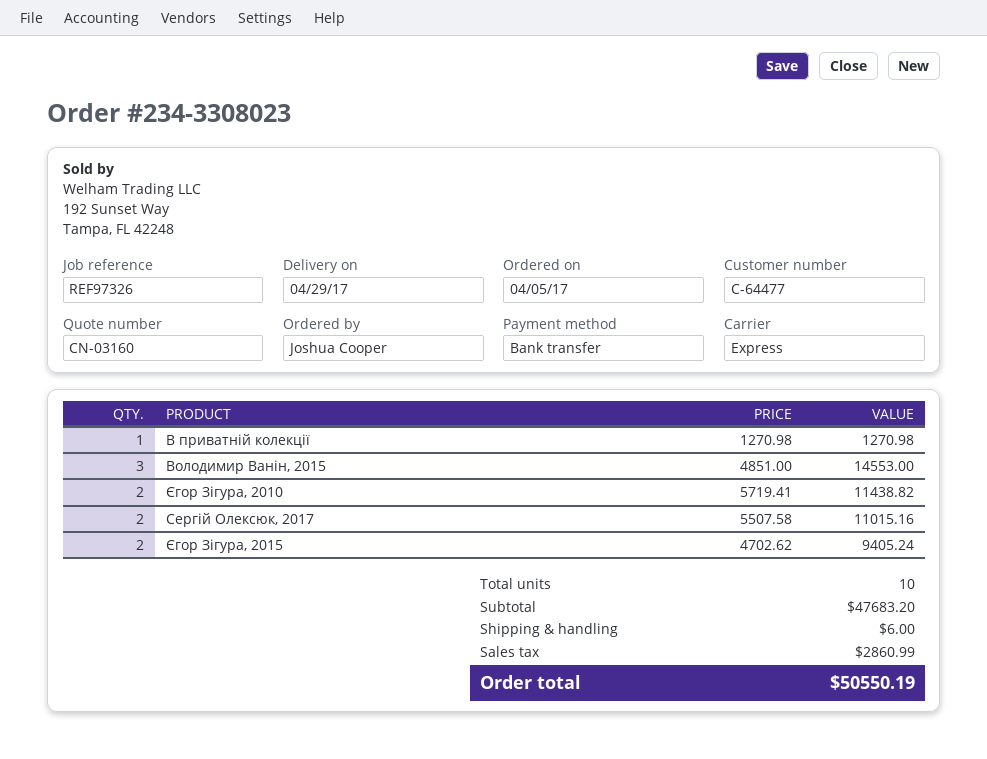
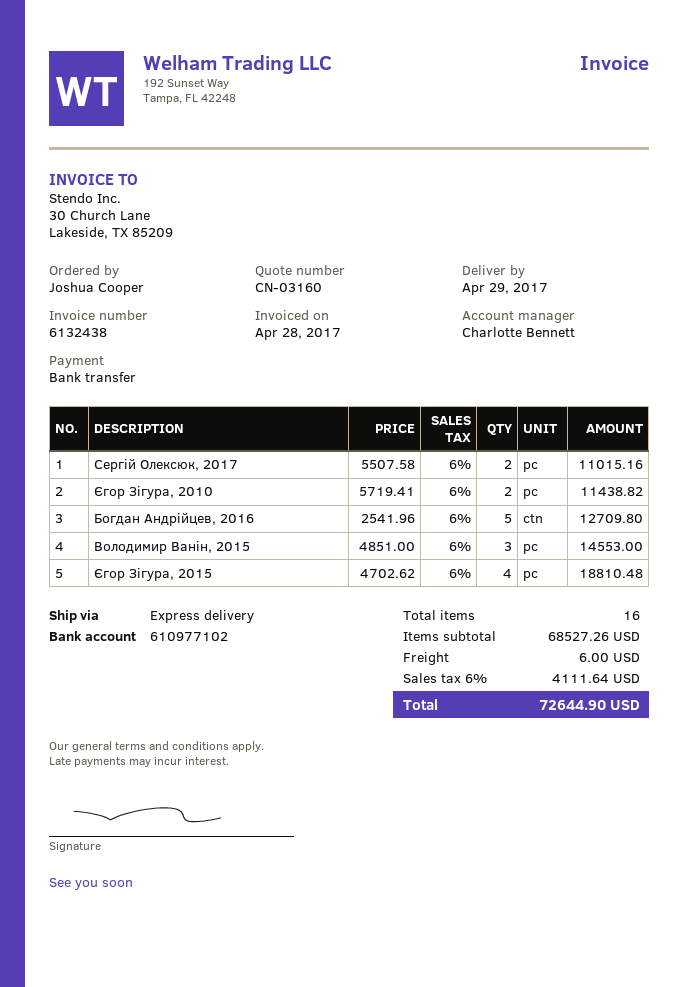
В приватній колекції: 1 x 1270.98 = 1270.98 -> none
Єгор Зігура, 2015: 2 x 4702.62 = 9405.24 -> 4 x 4702.62 = 18810.48
Богдан Андрійцев, 2016: none -> 5 x 2541.96 = 12709.80
total quantity: 10 -> 16
subtotal: 47683.20 -> 68527.26
tax: 2860.99 -> 4111.64
total: 50550.19 -> 72644.90

